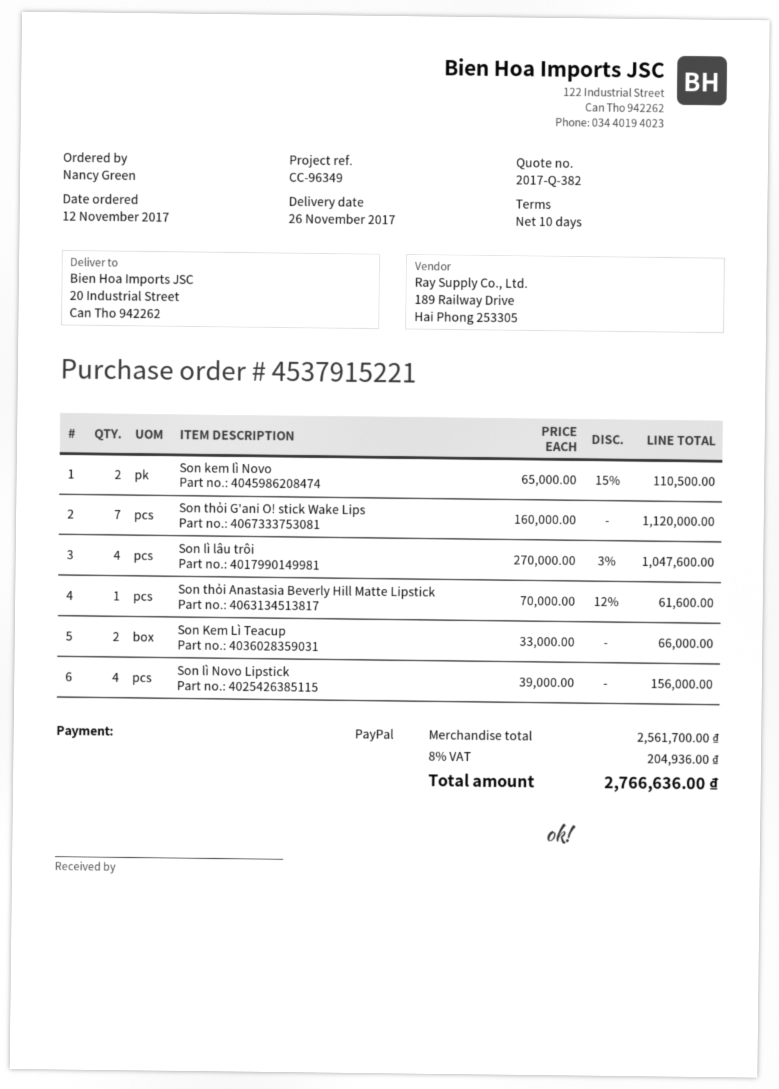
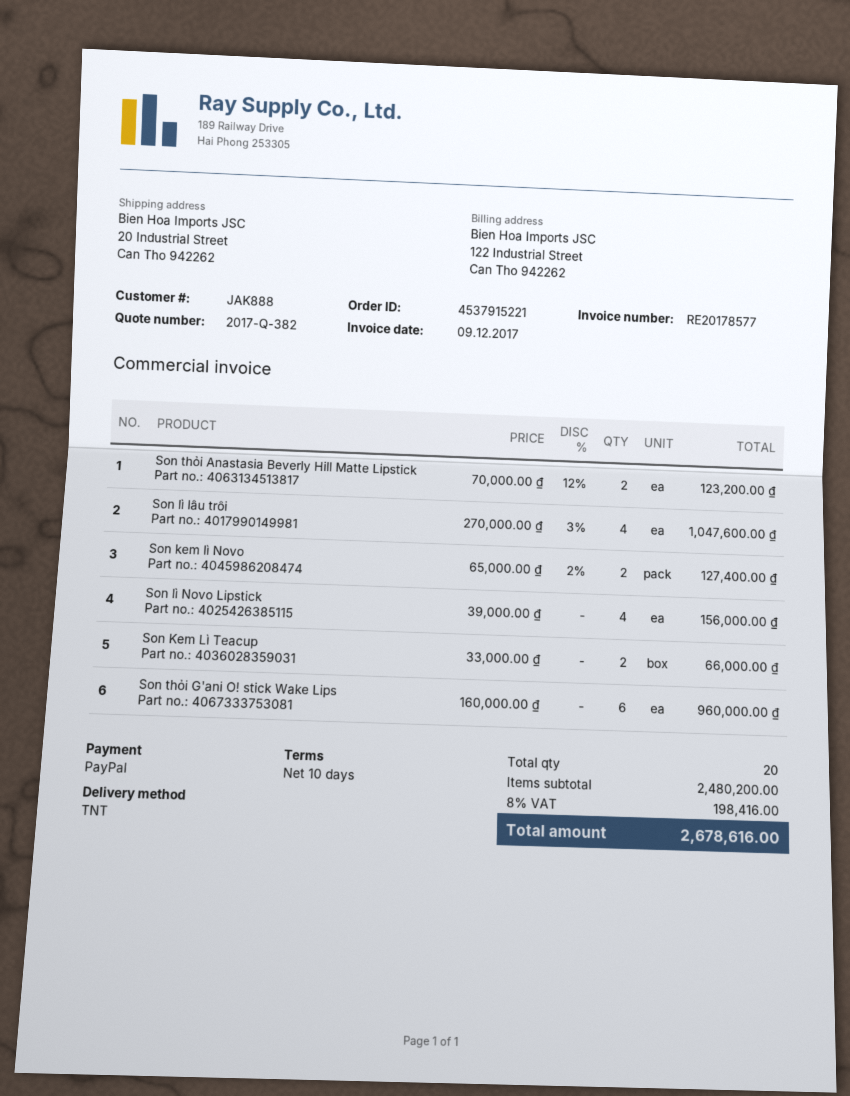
Son kem lì Novo: 2 x 65000.00 - 15% = 110500.00 -> 2 x 65000.00 - 2% = 127400.00
Son thỏi G'ani O! stick Wake Lips: 7 x 160000.00 = 1120000.00 -> 6 x 160000.00 = 960000.00
Son thỏi Anastasia Beverly Hill Matte Lipstick: 1 x 70000.00 - 12% = 61600.00 -> 2 x 70000.00 - 12% = 123200.00
subtotal: 2561700.00 -> 2480200.00
tax: 8% = 204936.00 -> 8% = 198416.00
total: 2766636.00 -> 2678616.00

